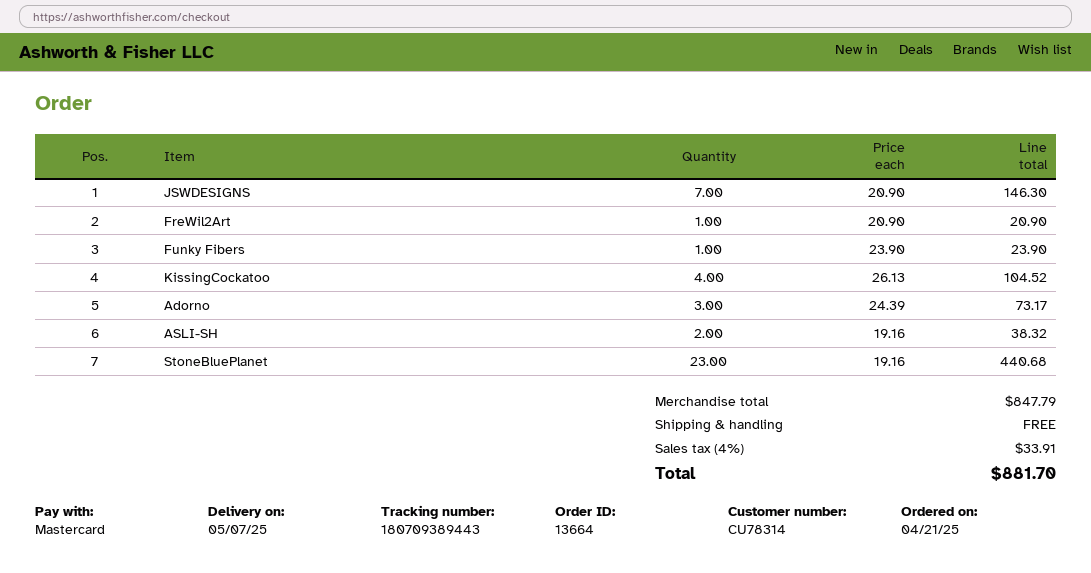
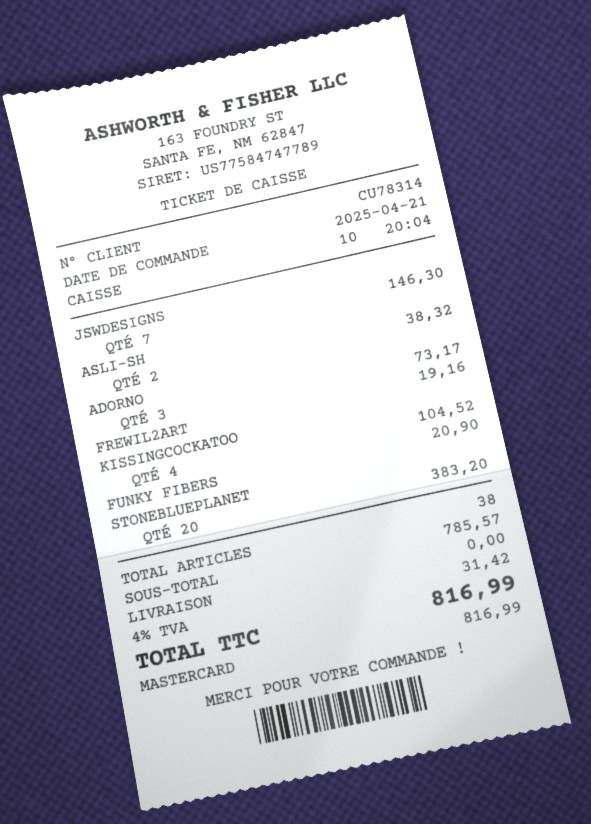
FreWil2Art: 1 for 20.90 -> 1 for 19.16
Funky Fibers: 1 for 23.90 -> 1 for 20.90
StoneBluePlanet: 23 for 440.68 -> 20 for 383.20
subtotal: 847.79 -> 785.57
tax: 4% = 33.91 -> 4% = 31.42
total: 881.70 -> 816.99

